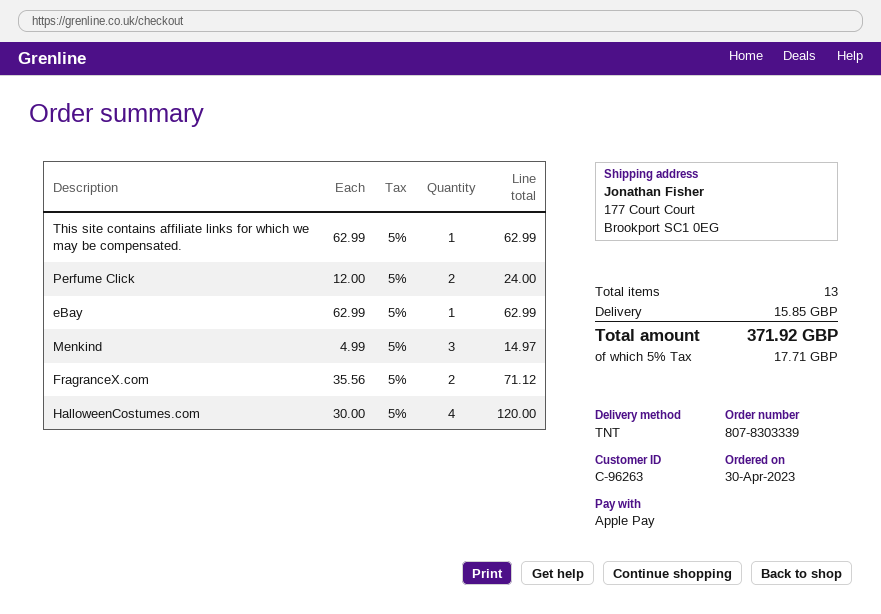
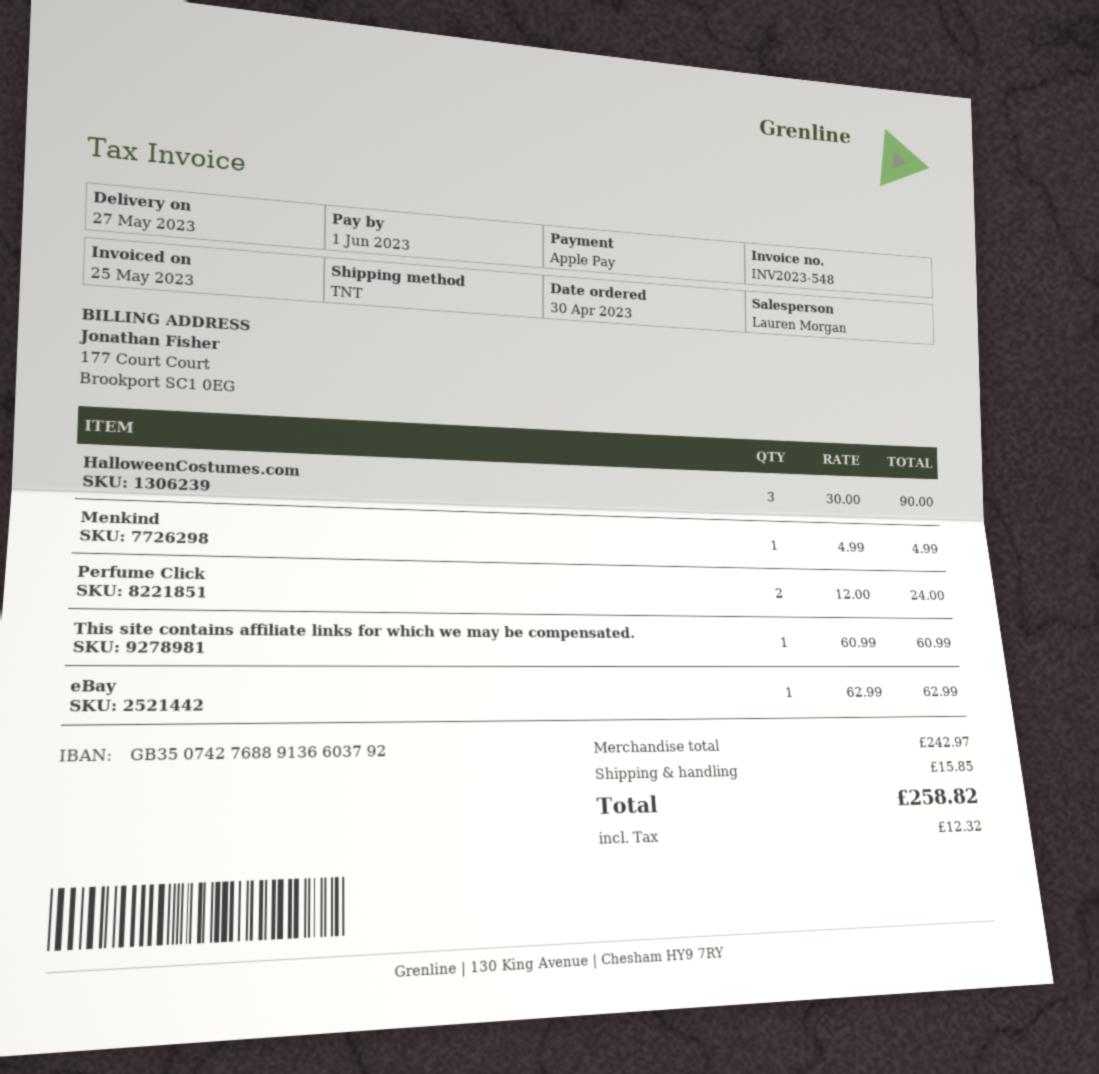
This site contains affiliate links for which we may be compensated.: 1 x 62.99 = 62.99 -> 1 x 60.99 = 60.99
Menkind: 3 x 4.99 = 14.97 -> 1 x 4.99 = 4.99
FragranceX.com: 2 x 35.56 = 71.12 -> none
HalloweenCostumes.com: 4 x 30.00 = 120.00 -> 3 x 30.00 = 90.00
tax: 17.71 -> 12.32
total: 371.92 -> 258.82

